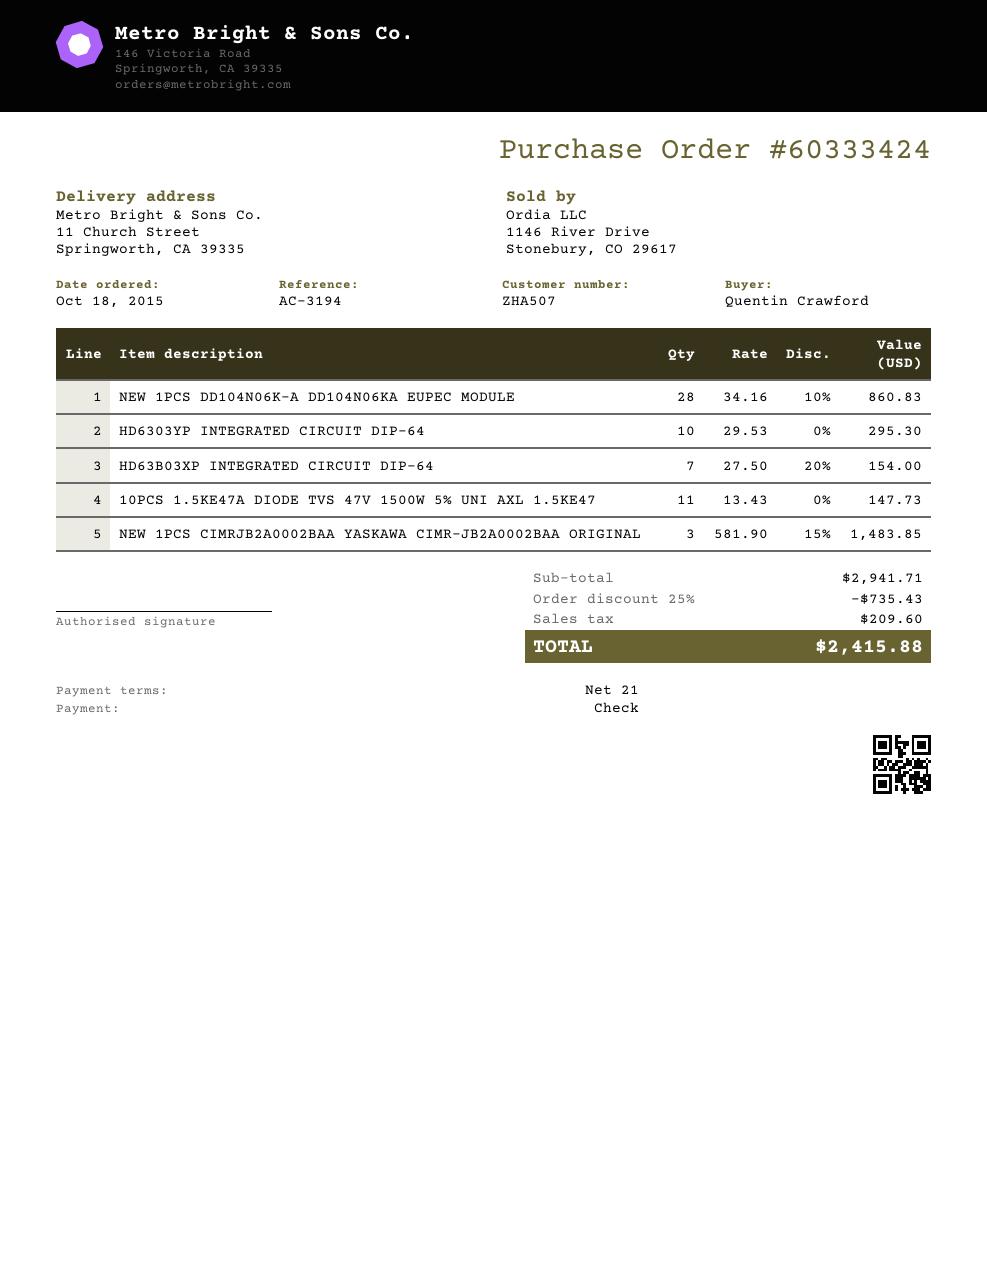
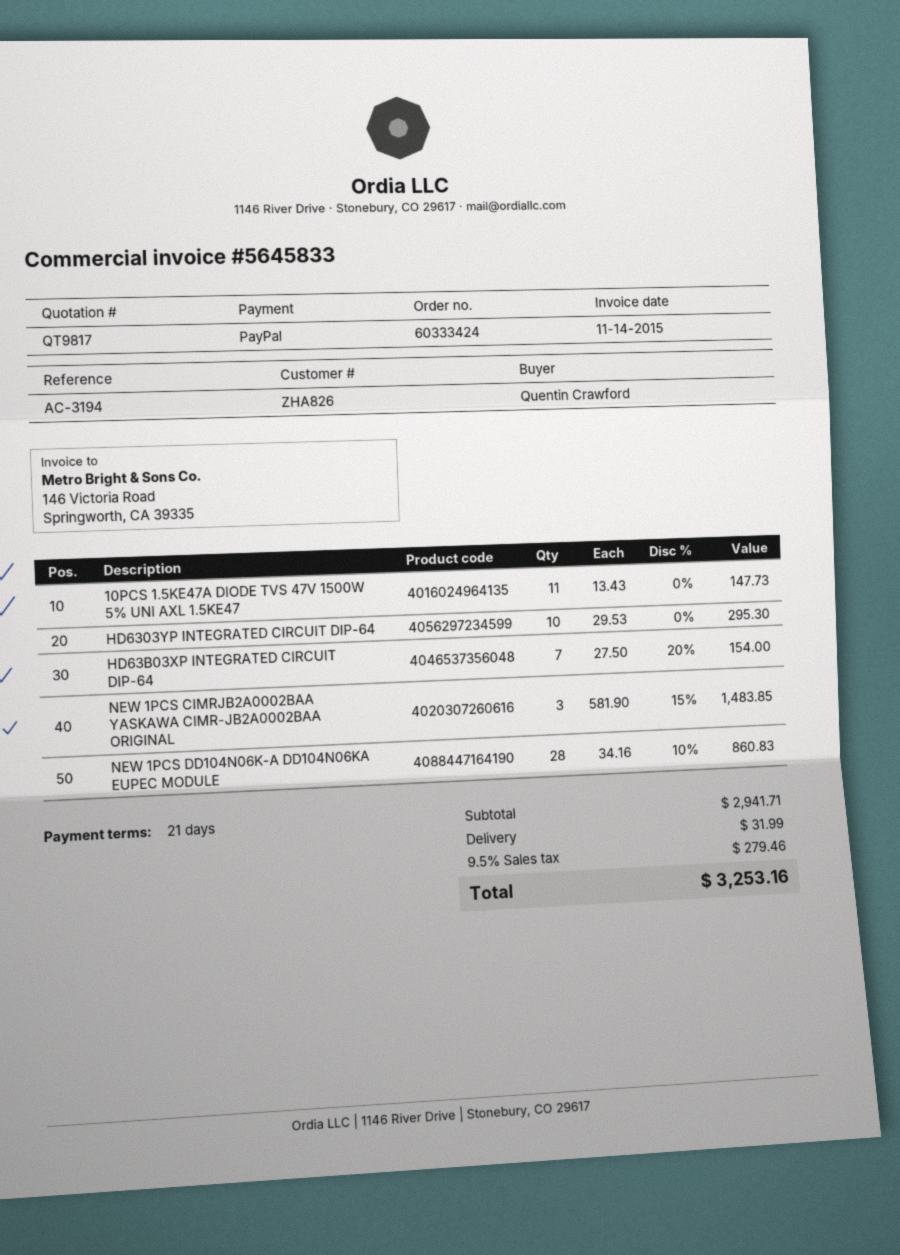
customer number: ZHA507 -> ZHA826
payment method: cheque -> PayPal
discount: 25% = 735.43 -> none
shipping: none -> 31.99
tax: 209.60 -> 279.46
total: 2415.88 -> 3253.16

